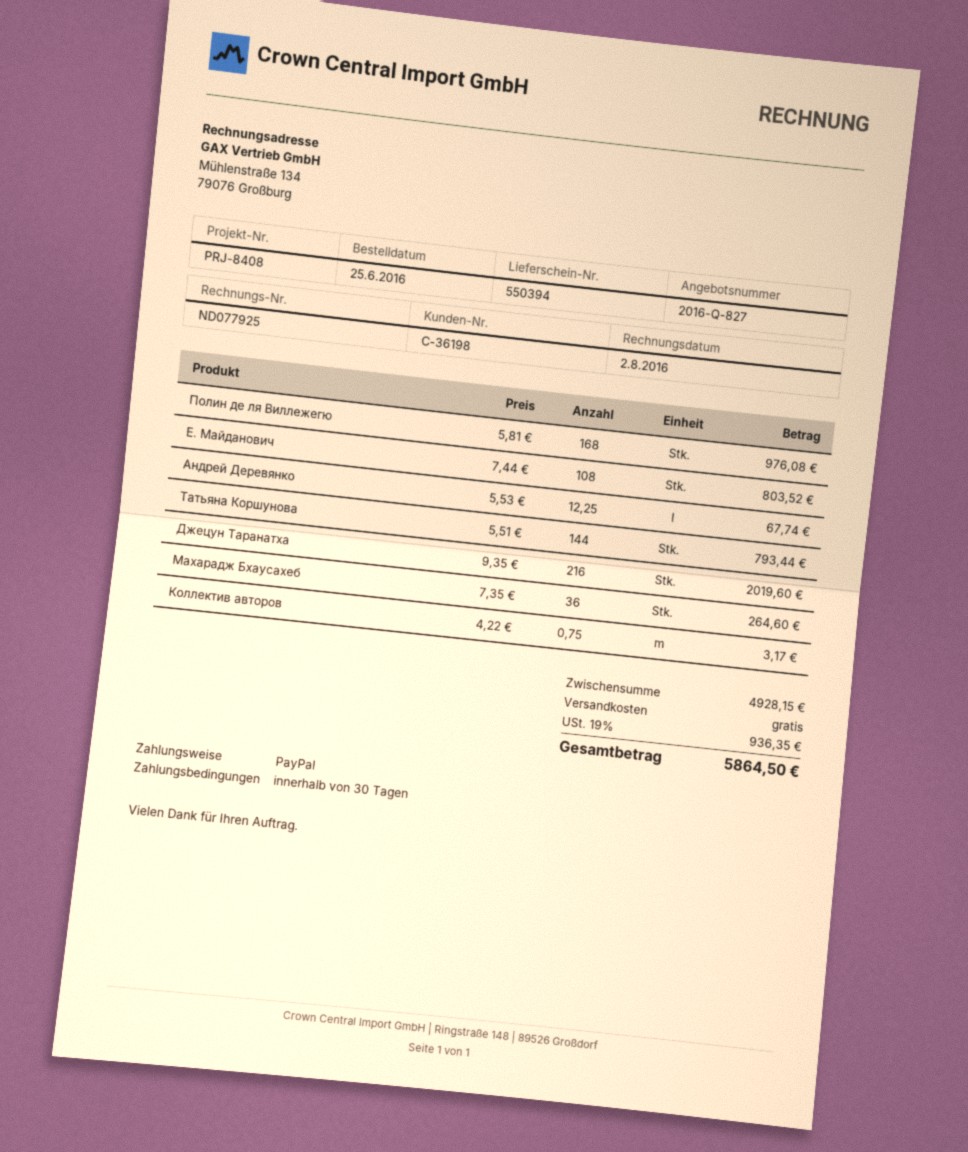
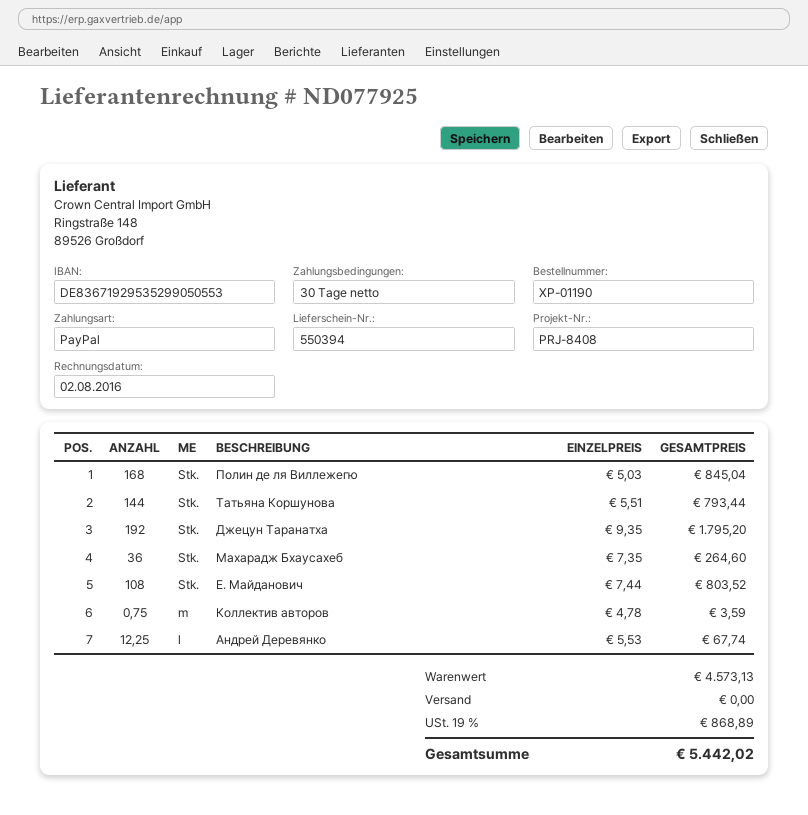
Полин де ля Виллежегю: 168 x 5.81 = 976.08 -> 168 x 5.03 = 845.04
Джецун Таранатха: 216 x 9.35 = 2019.60 -> 192 x 9.35 = 1795.20
Коллектив авторов: 0.75 x 4.22 = 3.17 -> 0.75 x 4.78 = 3.59
subtotal: 4928.15 -> 4573.13
tax: 19% = 936.35 -> 19% = 868.89
total: 5864.50 -> 5442.02

